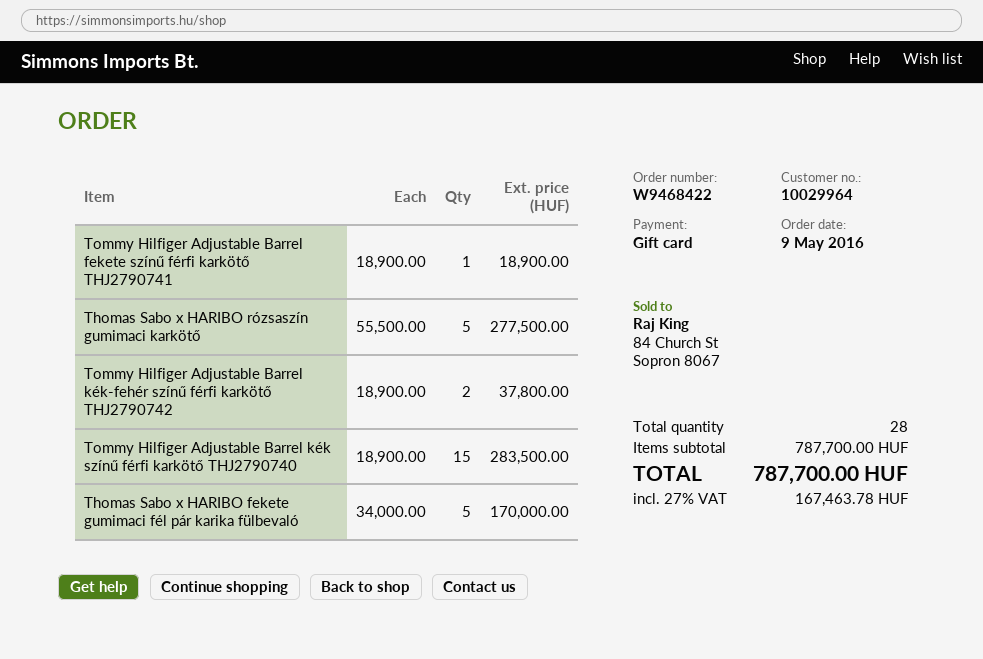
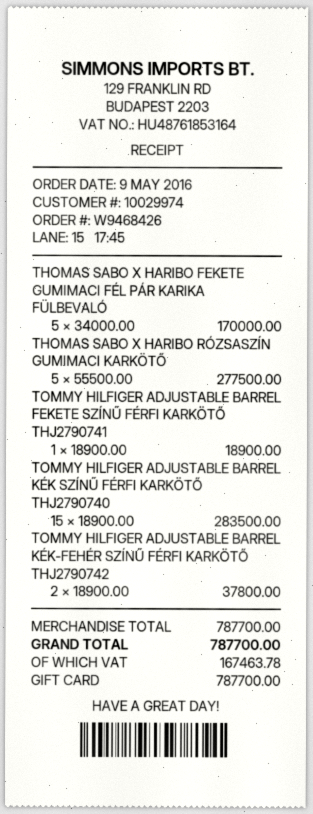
order number: W9468422 -> W9468426
customer number: 10029964 -> 10029974

